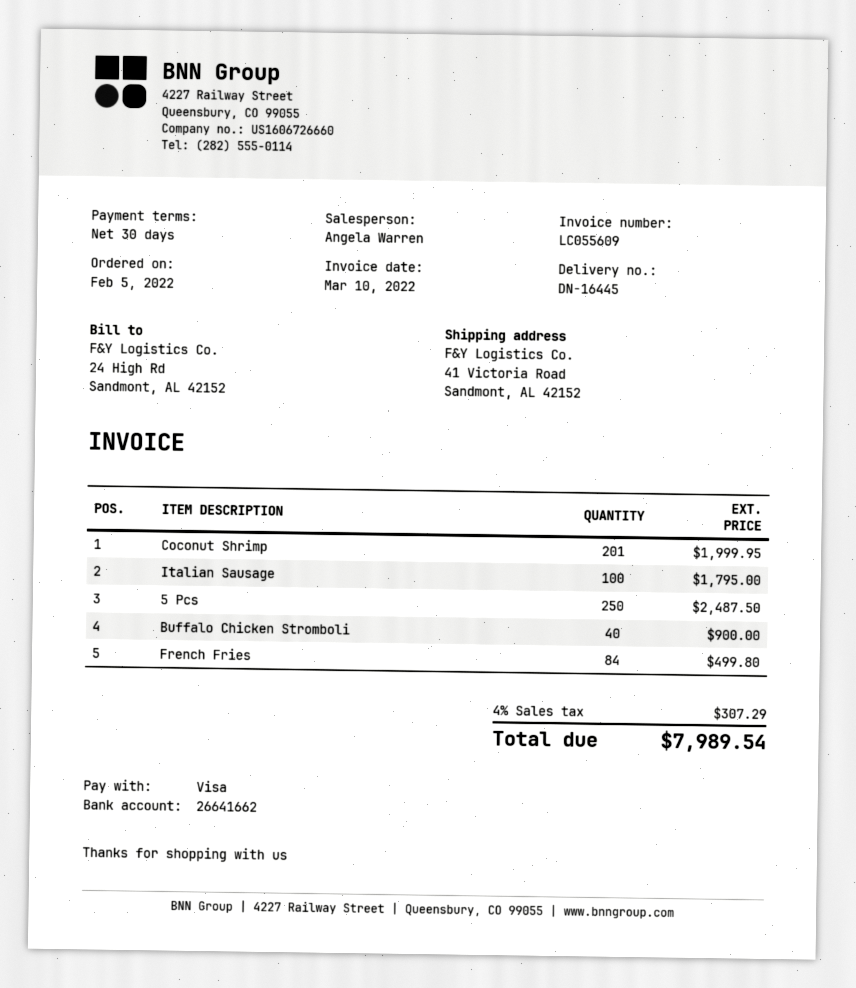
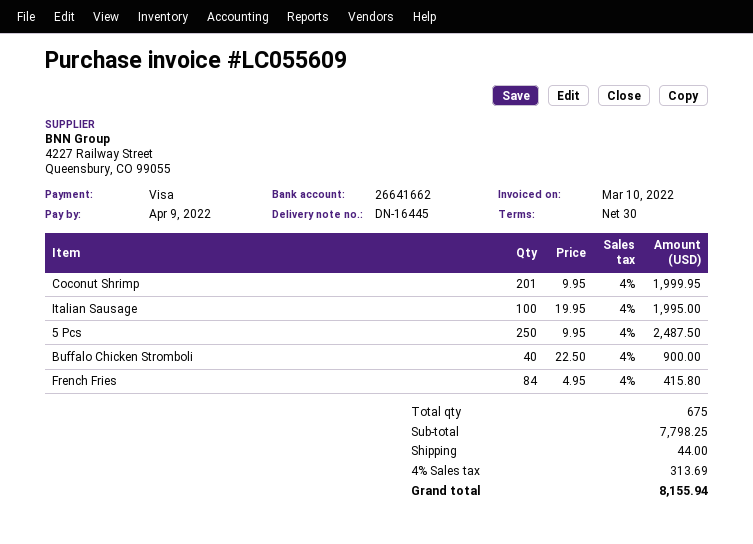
Italian Sausage: 100 for 1795.00 -> 100 for 1995.00
French Fries: 84 for 499.80 -> 84 for 415.80
shipping: none -> 44.00
tax: 4% = 307.29 -> 4% = 313.69
total: 7989.54 -> 8155.94

